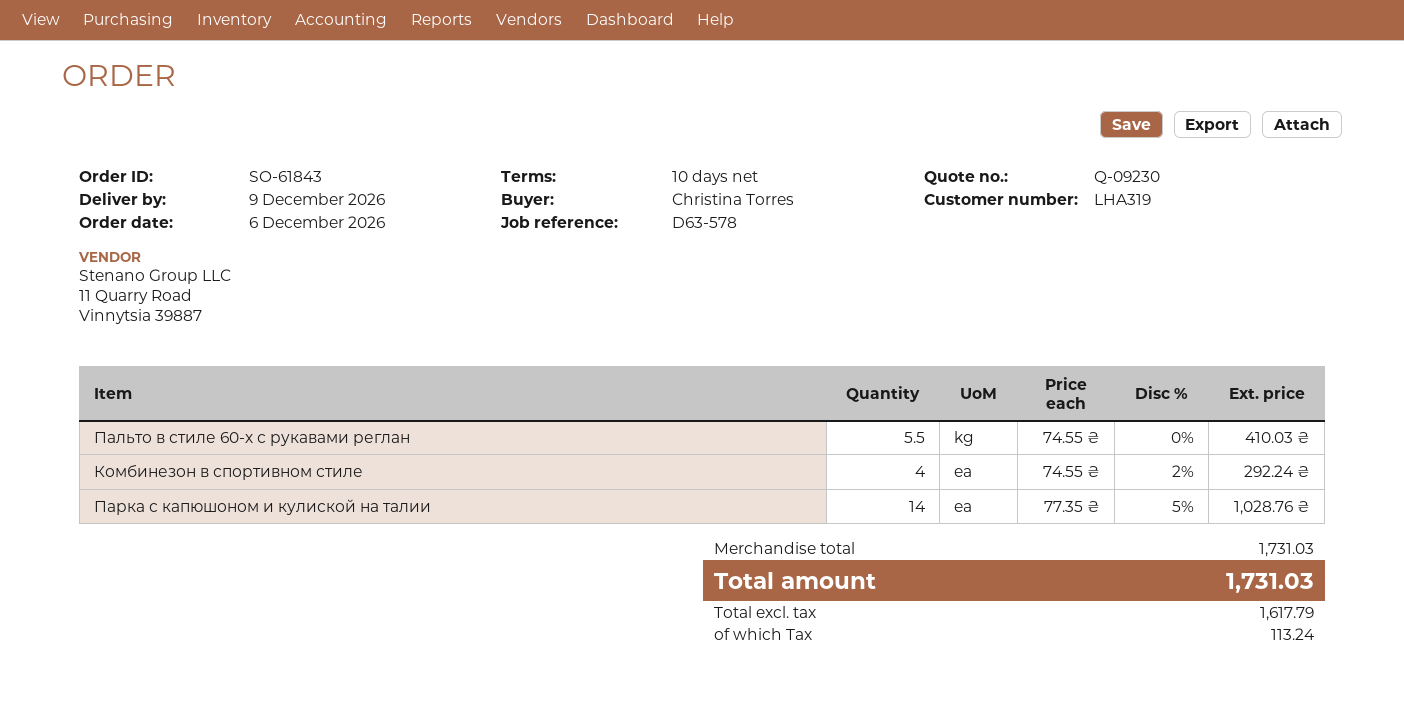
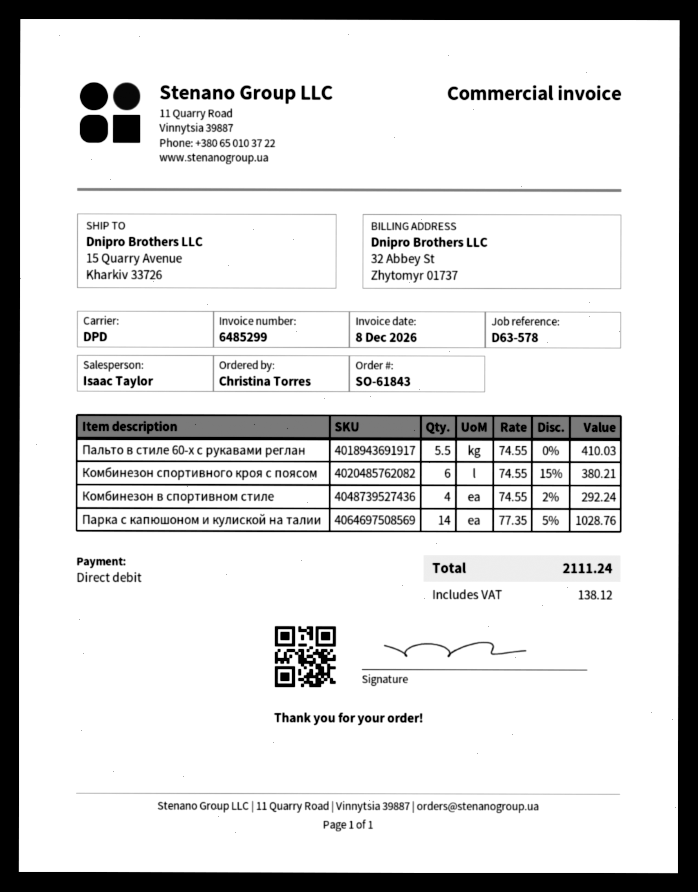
Комбинезон спортивного кроя с поясом: none -> 6 x 74.55 - 15% = 380.21
tax: 113.24 -> 138.12
total: 1731.03 -> 2111.24

